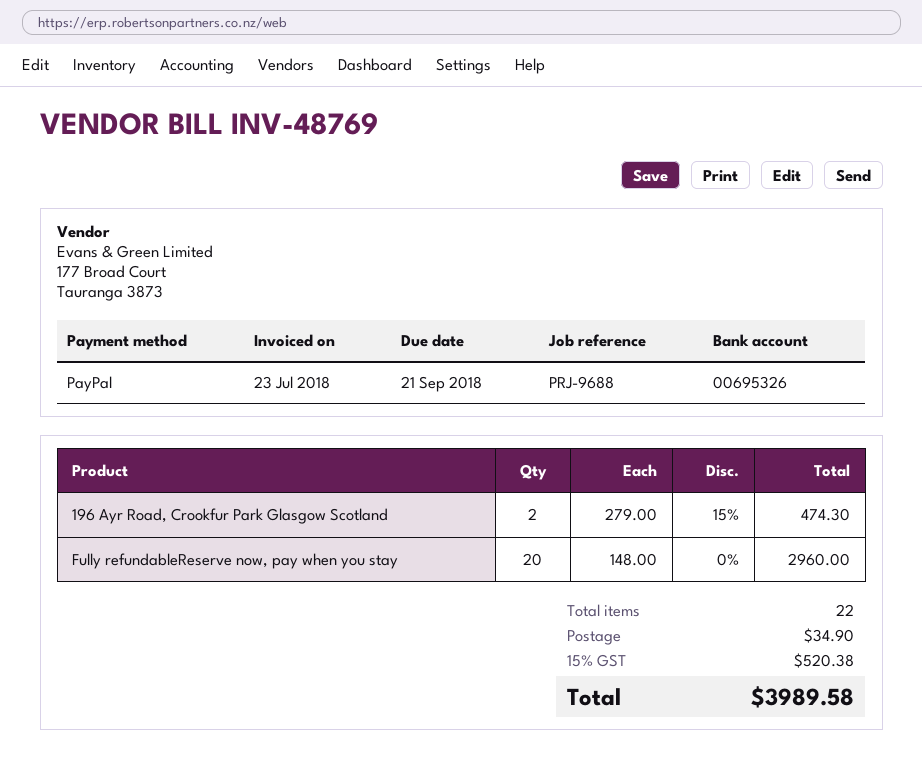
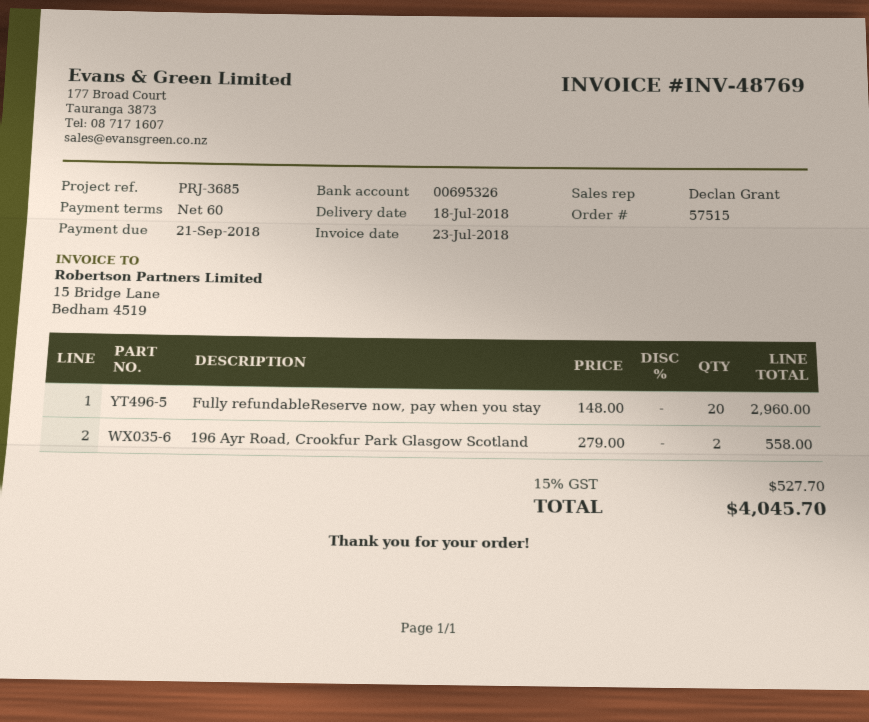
reference: PRJ-9688 -> PRJ-3685
196 Ayr Road, Crookfur Park Glasgow Scotland: 2 x 279.00 - 15% = 474.30 -> 2 x 279.00 = 558.00
shipping: 34.90 -> none
tax: 15% = 520.38 -> 15% = 527.70
total: 3989.58 -> 4045.70

